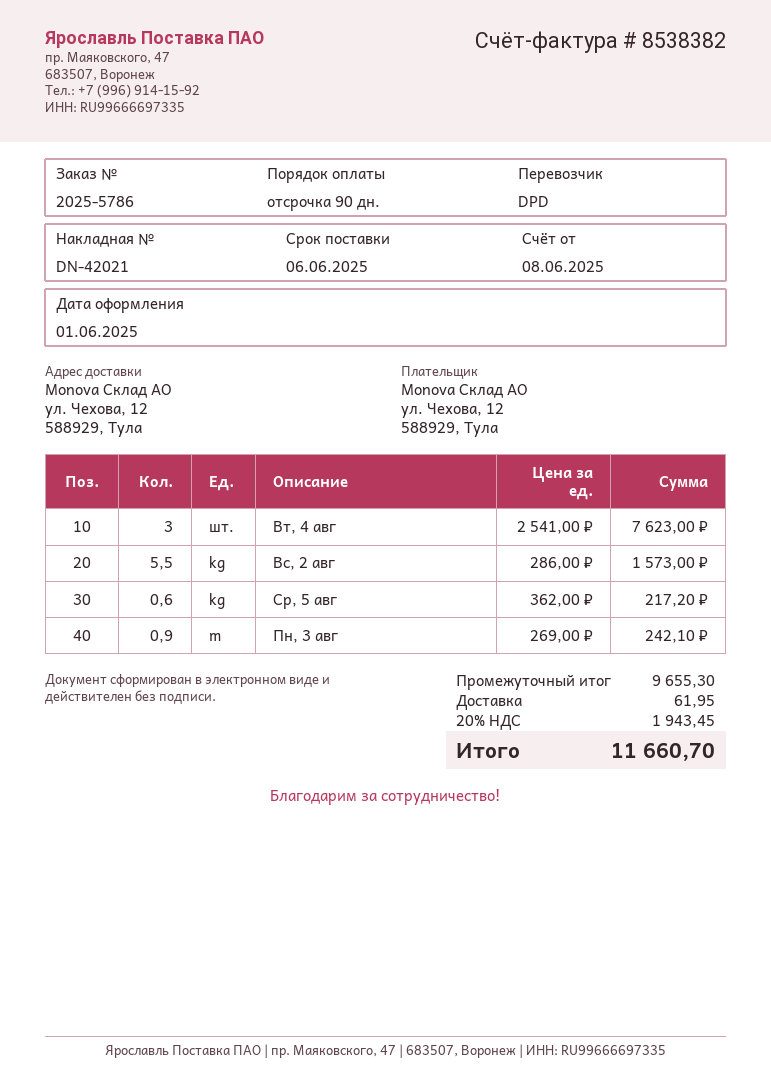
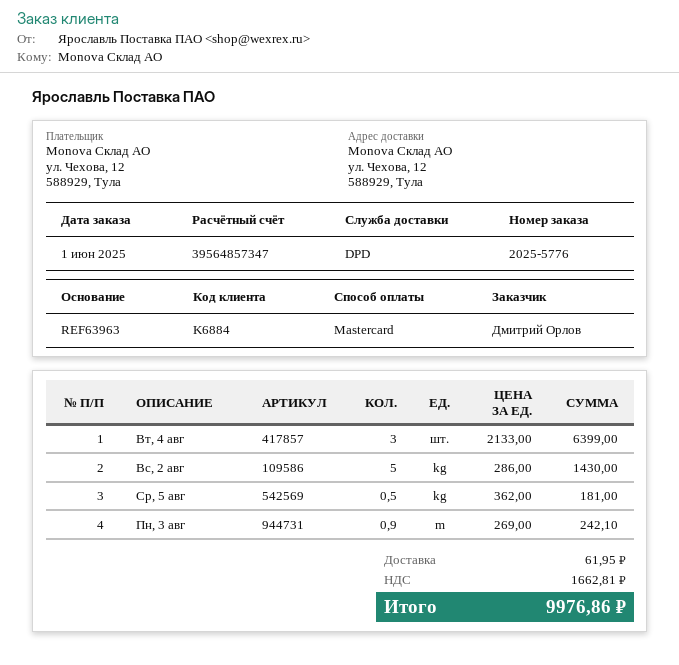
order number: 2025-5786 -> 2025-5776
Вт, 4 авг: 3 x 2541.00 = 7623.00 -> 3 x 2133.00 = 6399.00
Вс, 2 авг: 5.5 x 286.00 = 1573.00 -> 5 x 286.00 = 1430.00
Ср, 5 авг: 0.6 x 362.00 = 217.20 -> 0.5 x 362.00 = 181.00
tax: 1943.45 -> 1662.81
total: 11660.70 -> 9976.86

